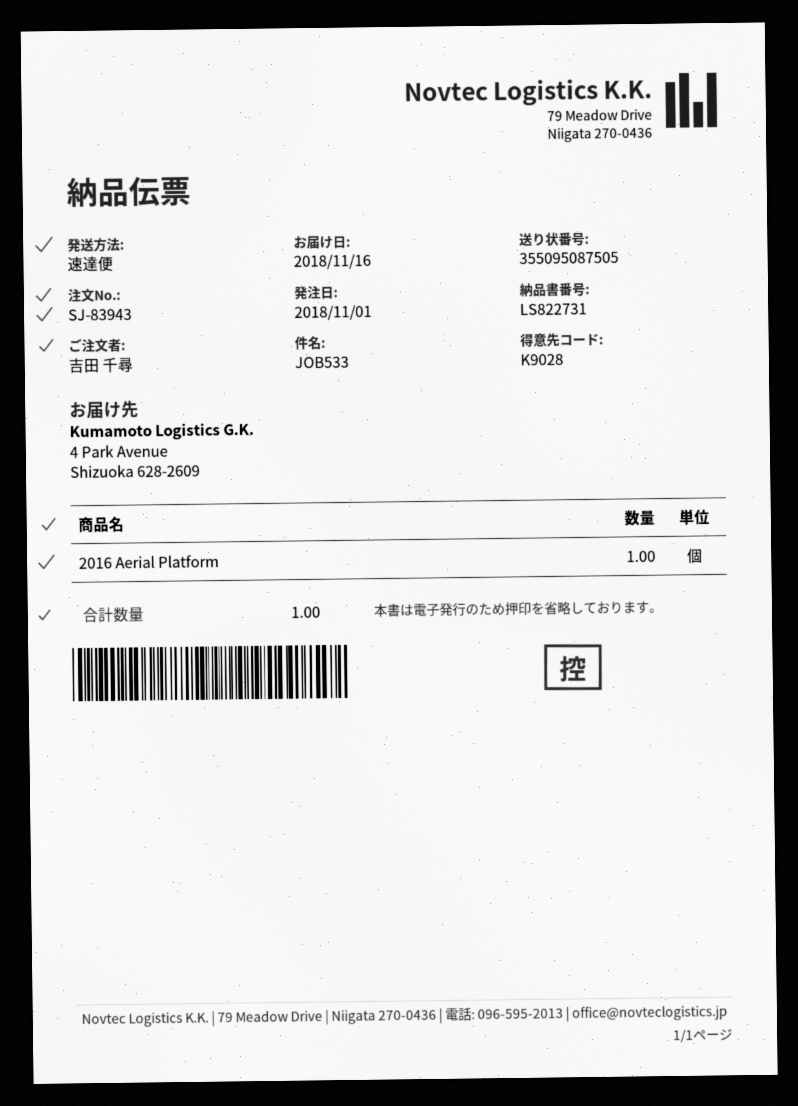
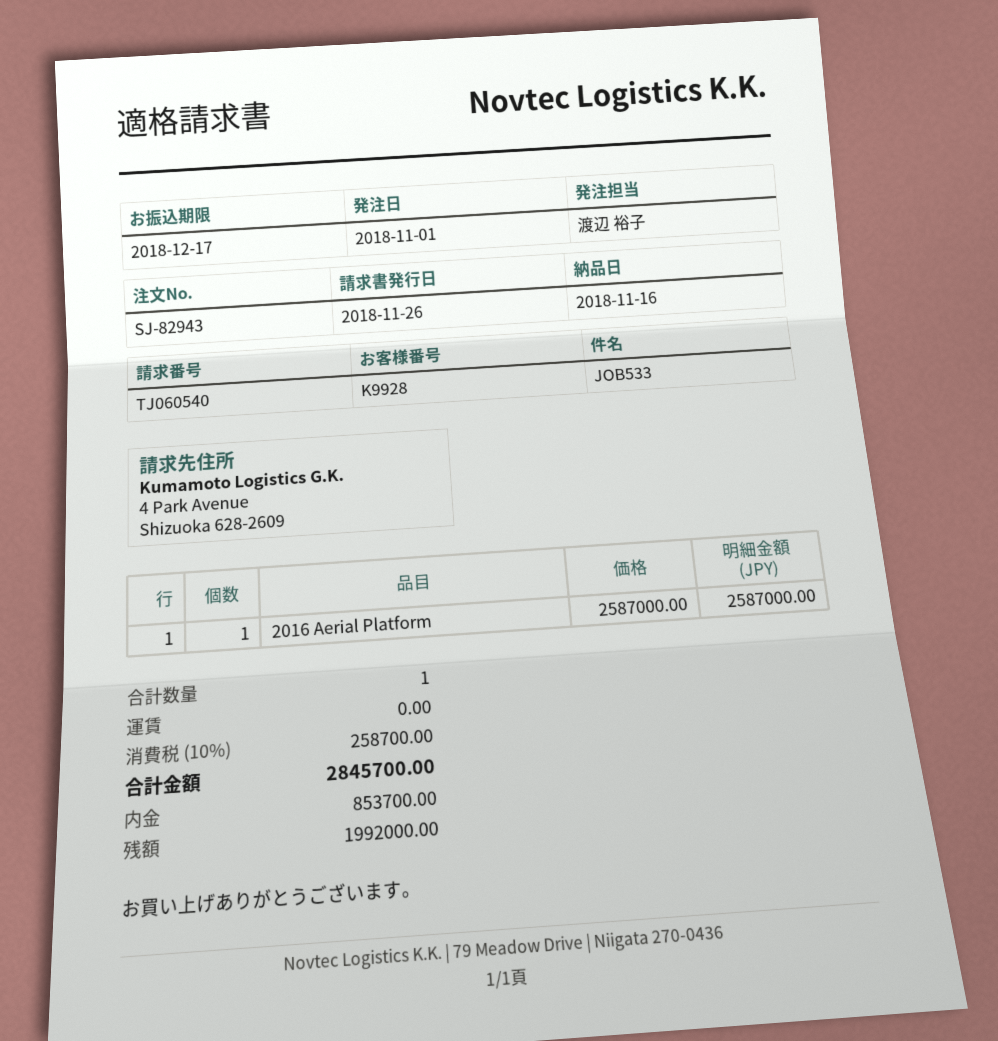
order number: SJ-83943 -> SJ-82943
customer number: K9028 -> K9928
ordered by: 吉田 千尋 -> 渡辺 裕子

